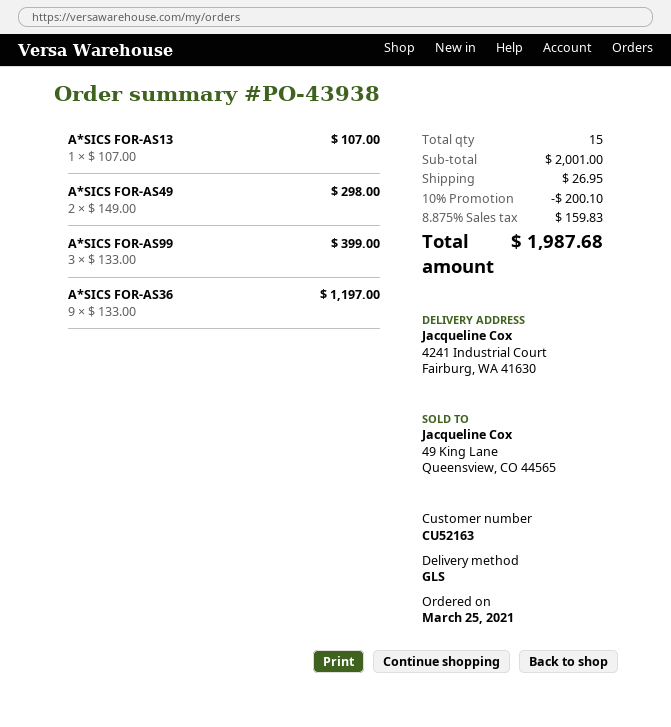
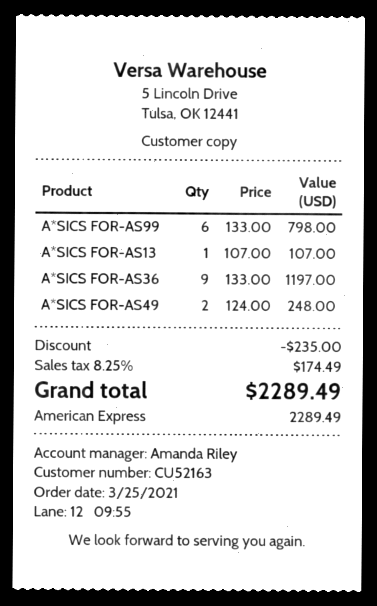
A*SICS FOR-AS49: 2 x 149.00 = 298.00 -> 2 x 124.00 = 248.00
A*SICS FOR-AS99: 3 x 133.00 = 399.00 -> 6 x 133.00 = 798.00
discount: 200.10 -> 235.00
shipping: 26.95 -> none
tax: 8.875% = 159.83 -> 8.25% = 174.49
total: 1987.68 -> 2289.49

